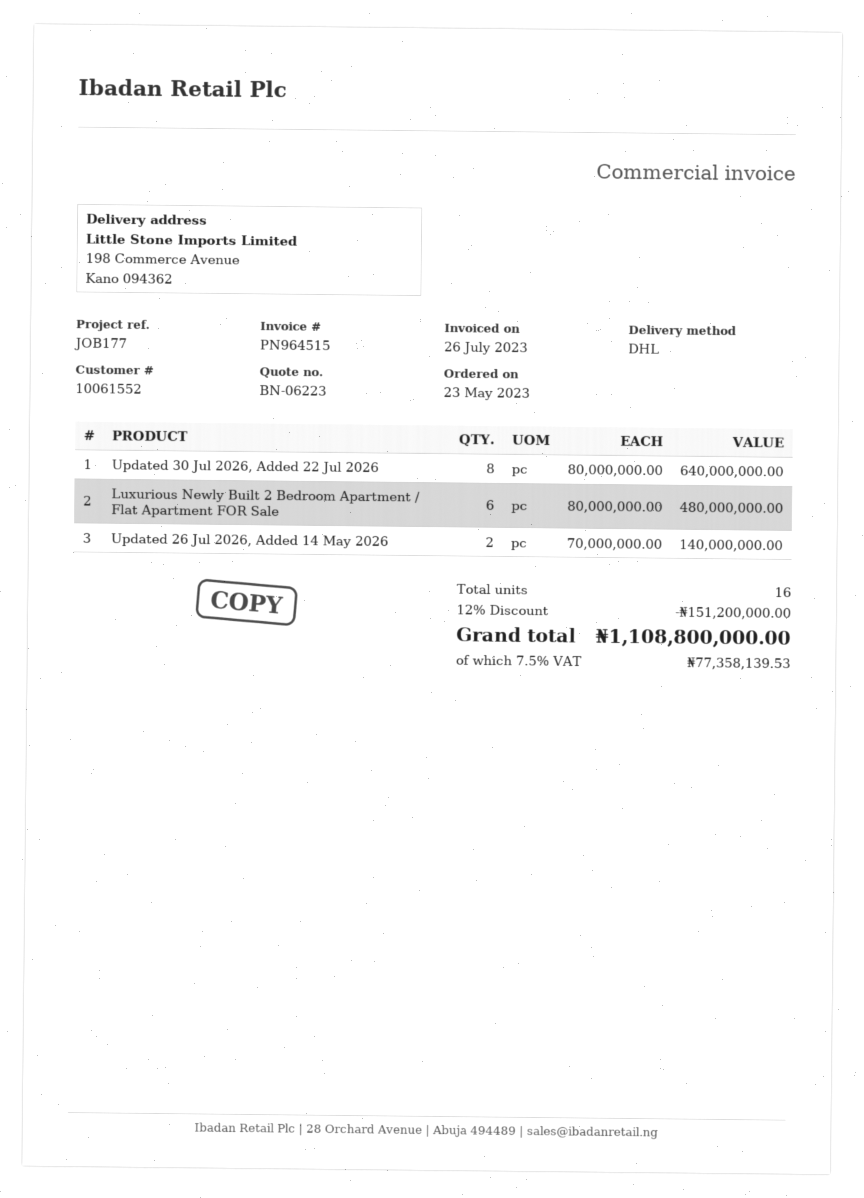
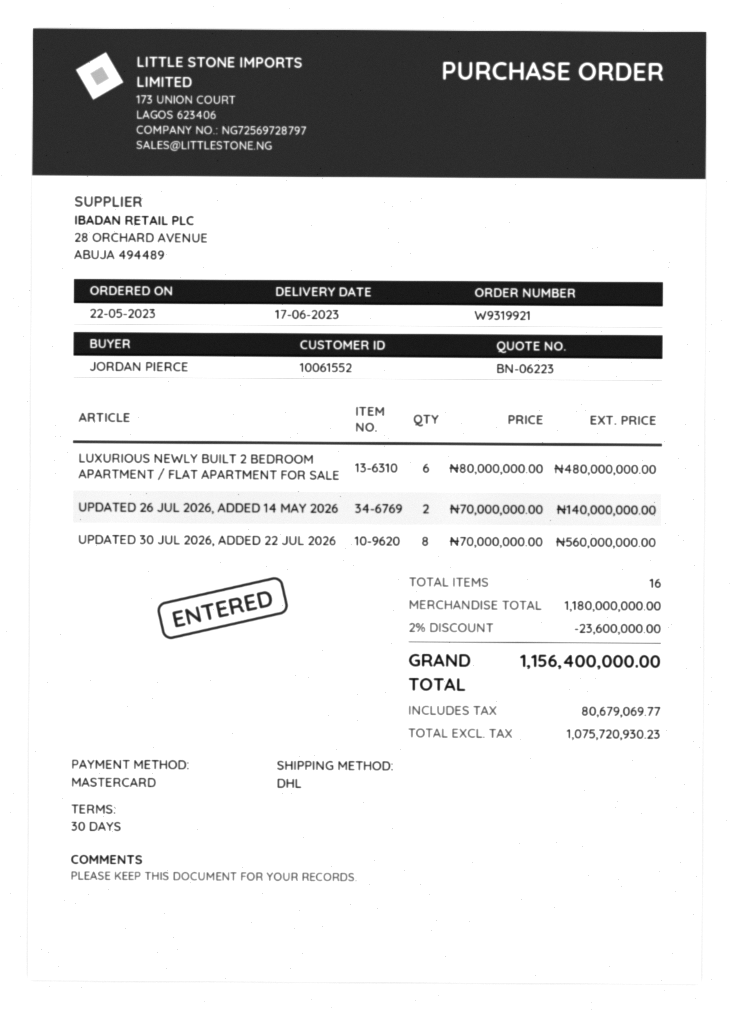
order date: 2023-05-23 -> 2023-05-22
Updated 30 Jul 2026, Added 22 Jul 2026: 8 x 80000000.00 = 640000000.00 -> 8 x 70000000.00 = 560000000.00
discount: 12% = 151200000.00 -> 2% = 23600000.00
tax: 77358139.53 -> 80679069.77
total: 1108800000.00 -> 1156400000.00

